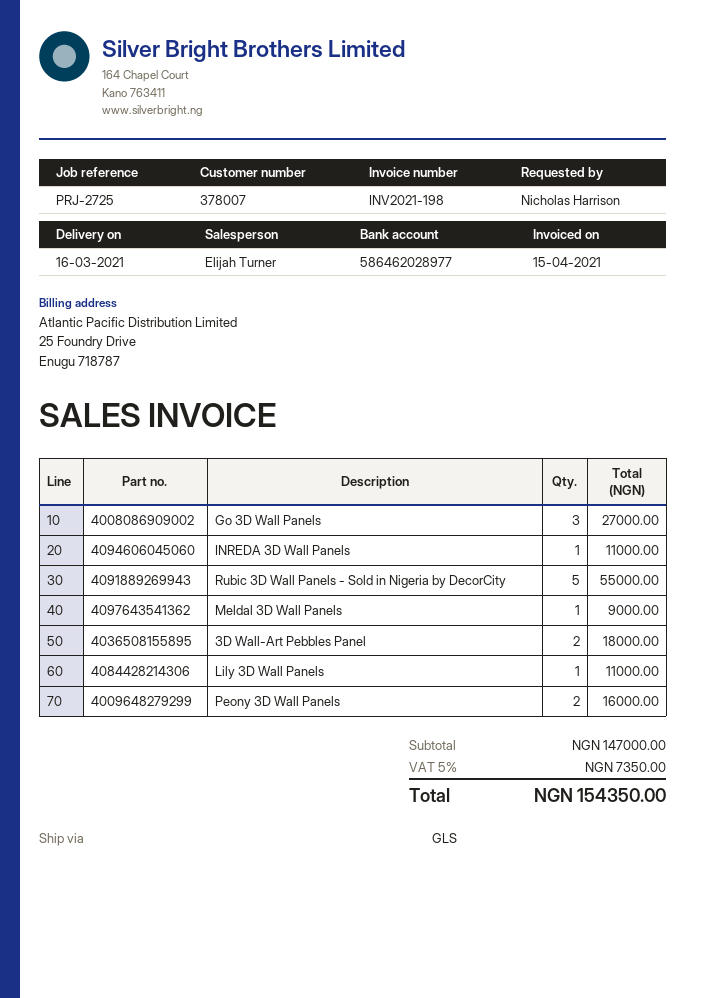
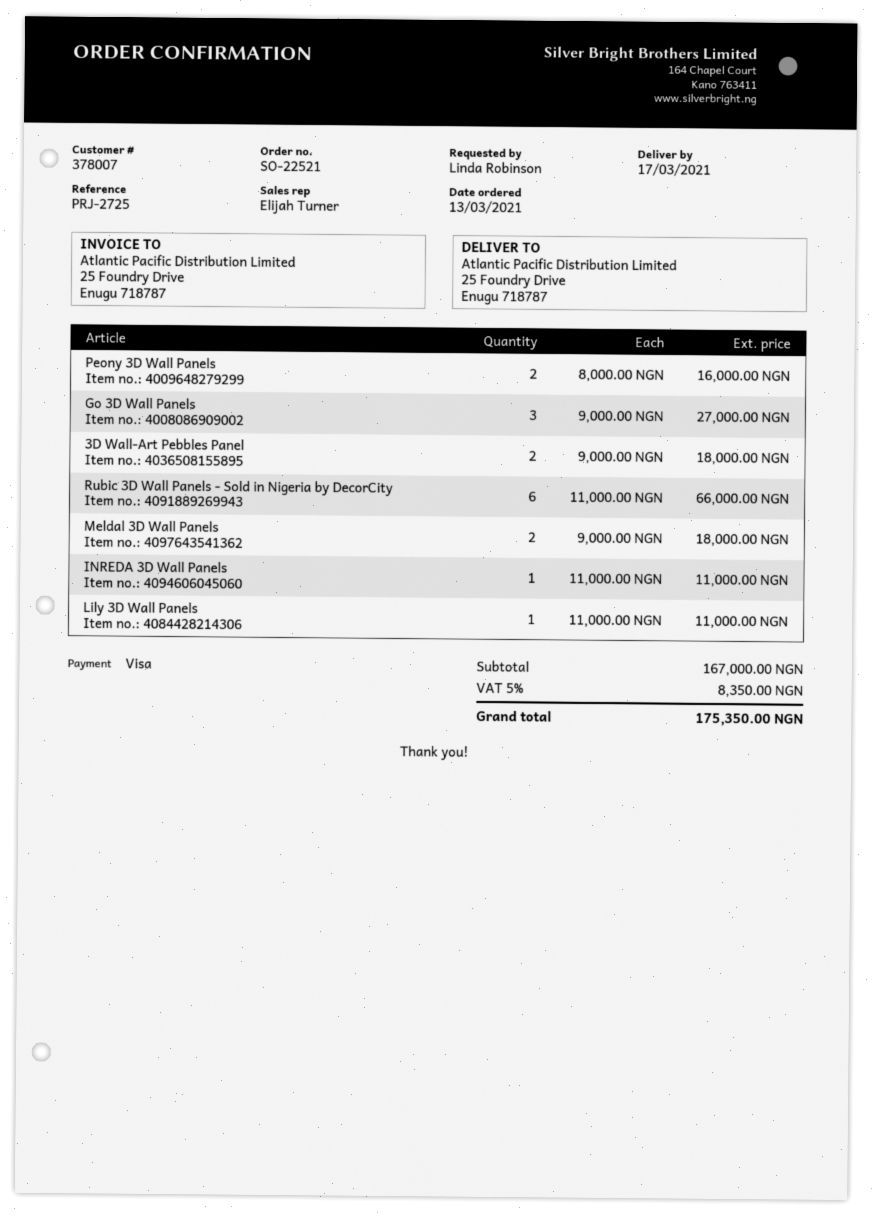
delivery date: 2021-03-16 -> 2021-03-17
ordered by: Nicholas Harrison -> Linda Robinson
Rubic 3D Wall Panels - Sold in Nigeria by DecorCity: 5 for 55000.00 -> 6 for 66000.00
Meldal 3D Wall Panels: 1 for 9000.00 -> 2 for 18000.00
subtotal: 147000.00 -> 167000.00
tax: 5% = 7350.00 -> 5% = 8350.00
total: 154350.00 -> 175350.00

